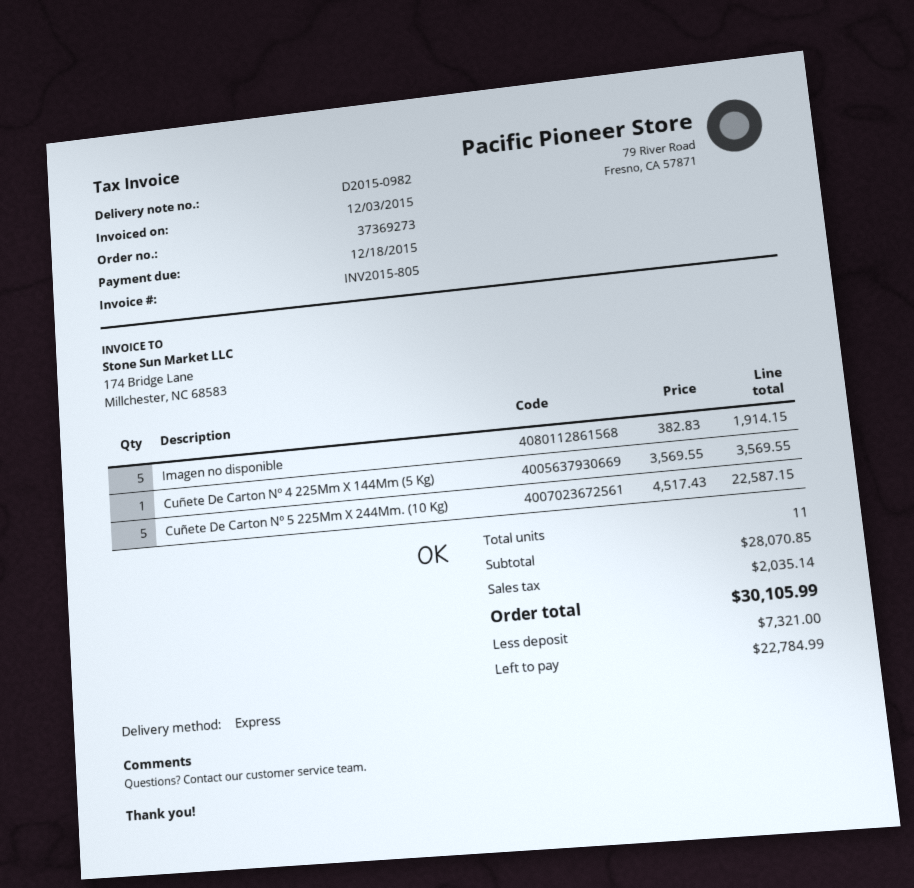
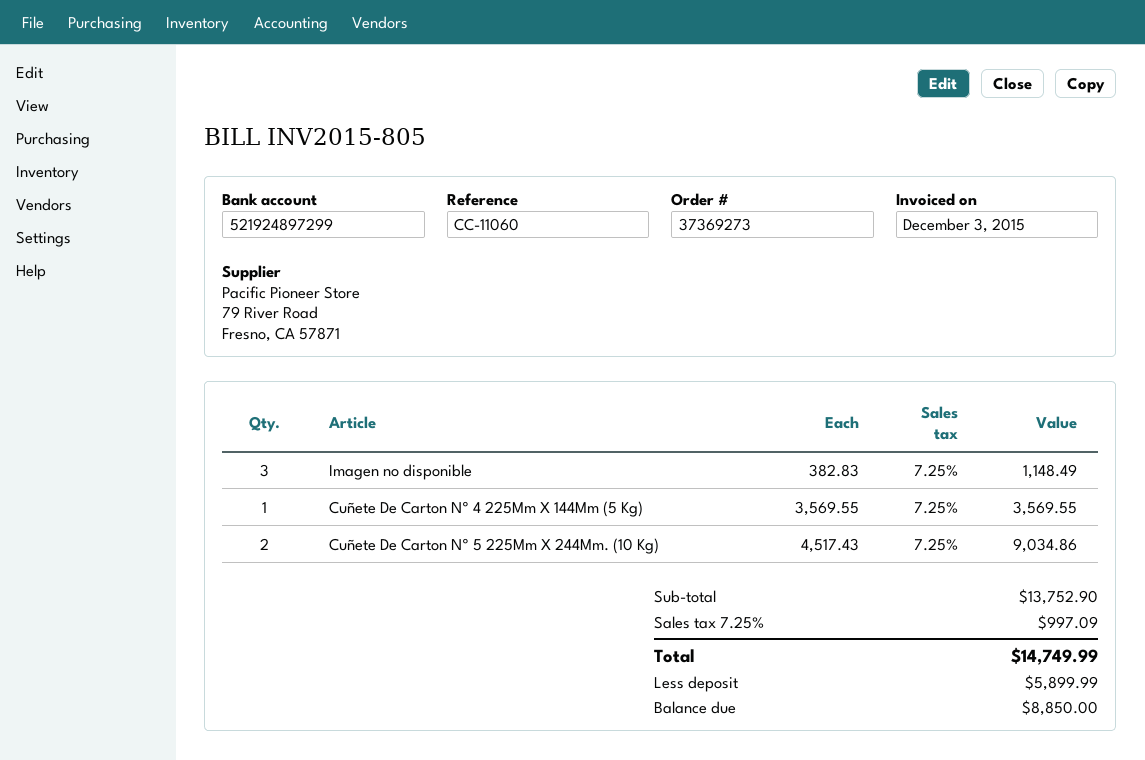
Imagen no disponible: 5 x 382.83 = 1914.15 -> 3 x 382.83 = 1148.49
Cuñete De Carton Nº 5 225Mm X 244Mm. (10 Kg): 5 x 4517.43 = 22587.15 -> 2 x 4517.43 = 9034.86
subtotal: 28070.85 -> 13752.90
tax: 2035.14 -> 997.09
total: 30105.99 -> 14749.99
deposit: 7321.00 -> 5899.99
balance: 22784.99 -> 8850.00

